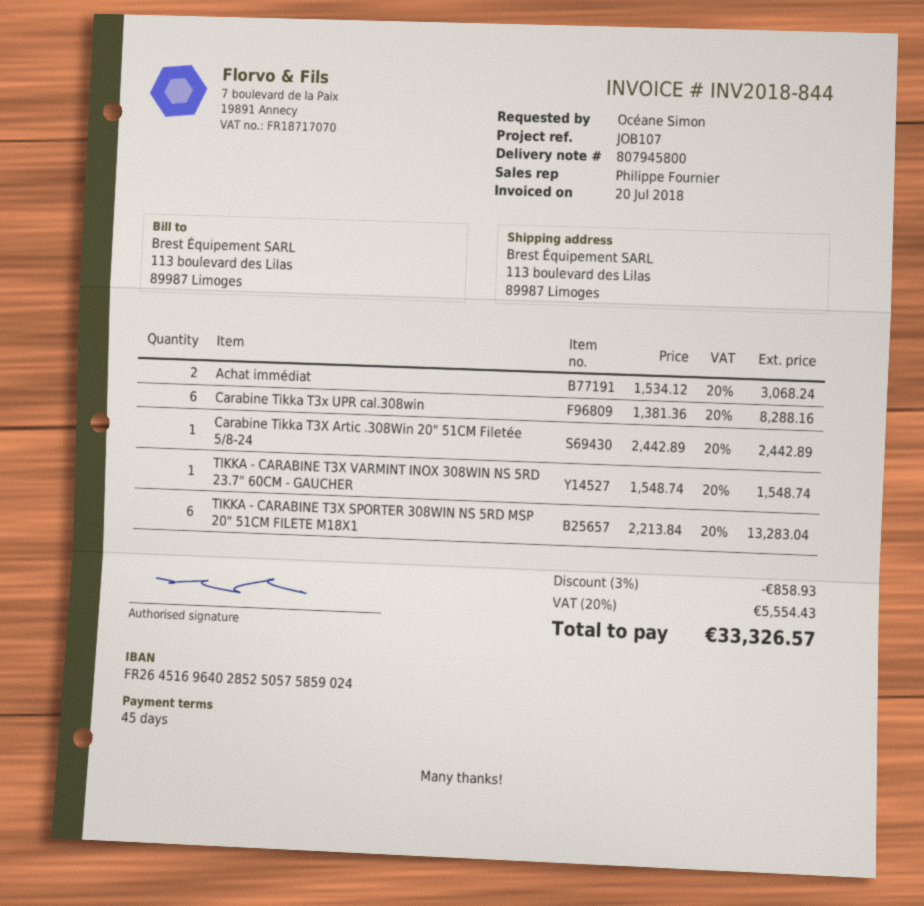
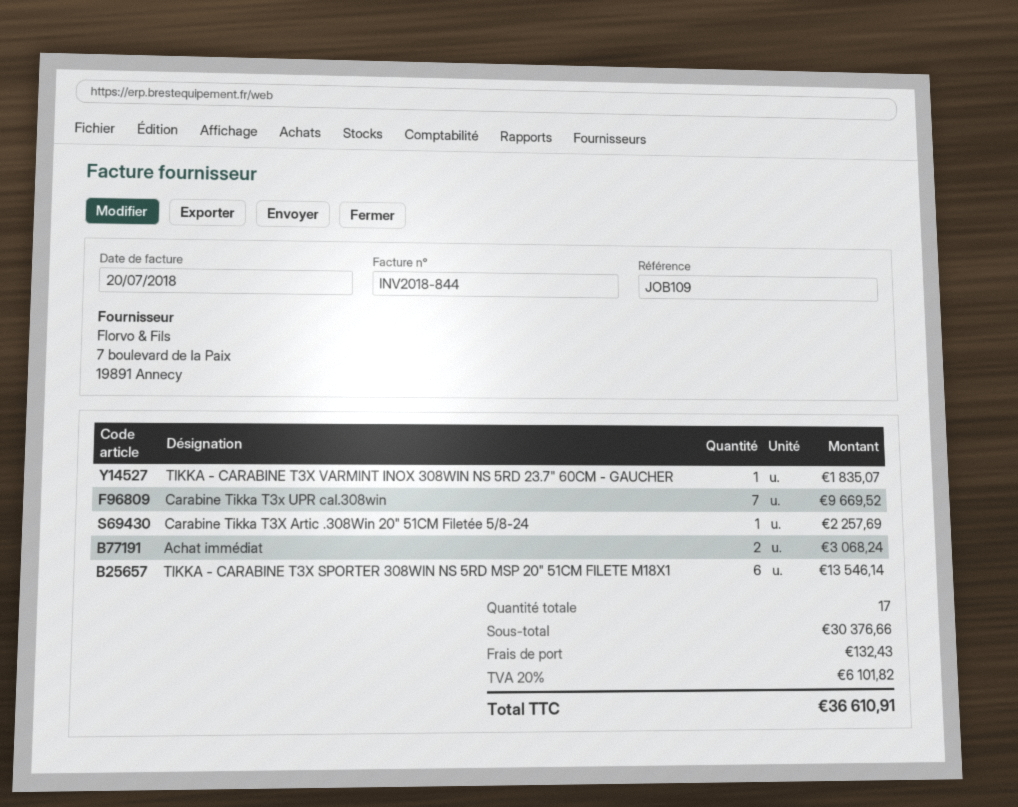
reference: JOB107 -> JOB109
Carabine Tikka T3x UPR cal.308win: 6 for 8288.16 -> 7 for 9669.52
Carabine Tikka T3X Artic .308Win 20" 51CM Filetée 5/8-24: 1 for 2442.89 -> 1 for 2257.69
TIKKA - CARABINE T3X VARMINT INOX 308WIN NS 5RD 23.7" 60CM - GAUCHER: 1 for 1548.74 -> 1 for 1835.07
TIKKA - CARABINE T3X SPORTER 308WIN NS 5RD MSP 20" 51CM FILETE M18X1: 6 for 13283.04 -> 6 for 13546.14
discount: 3% = 858.93 -> none
shipping: none -> 132.43
tax: 20% = 5554.43 -> 20% = 6101.82
total: 33326.57 -> 36610.91

